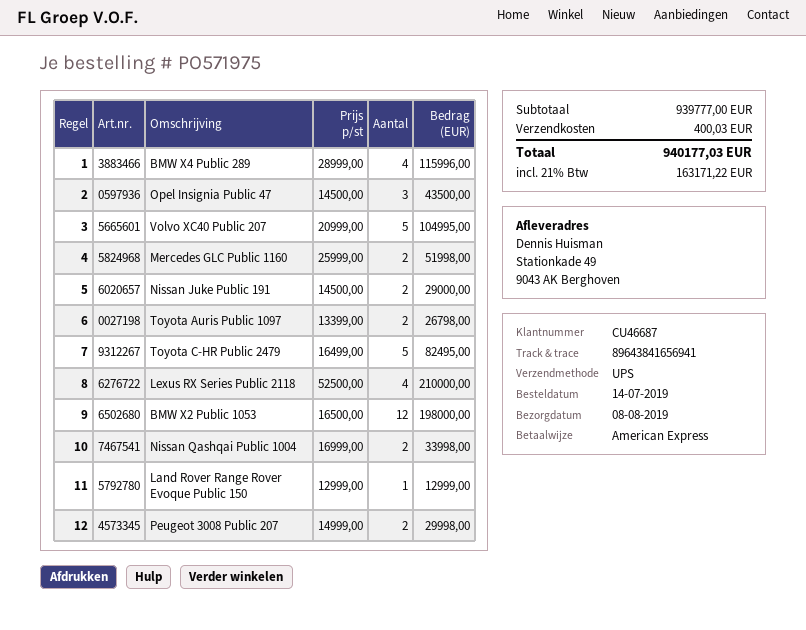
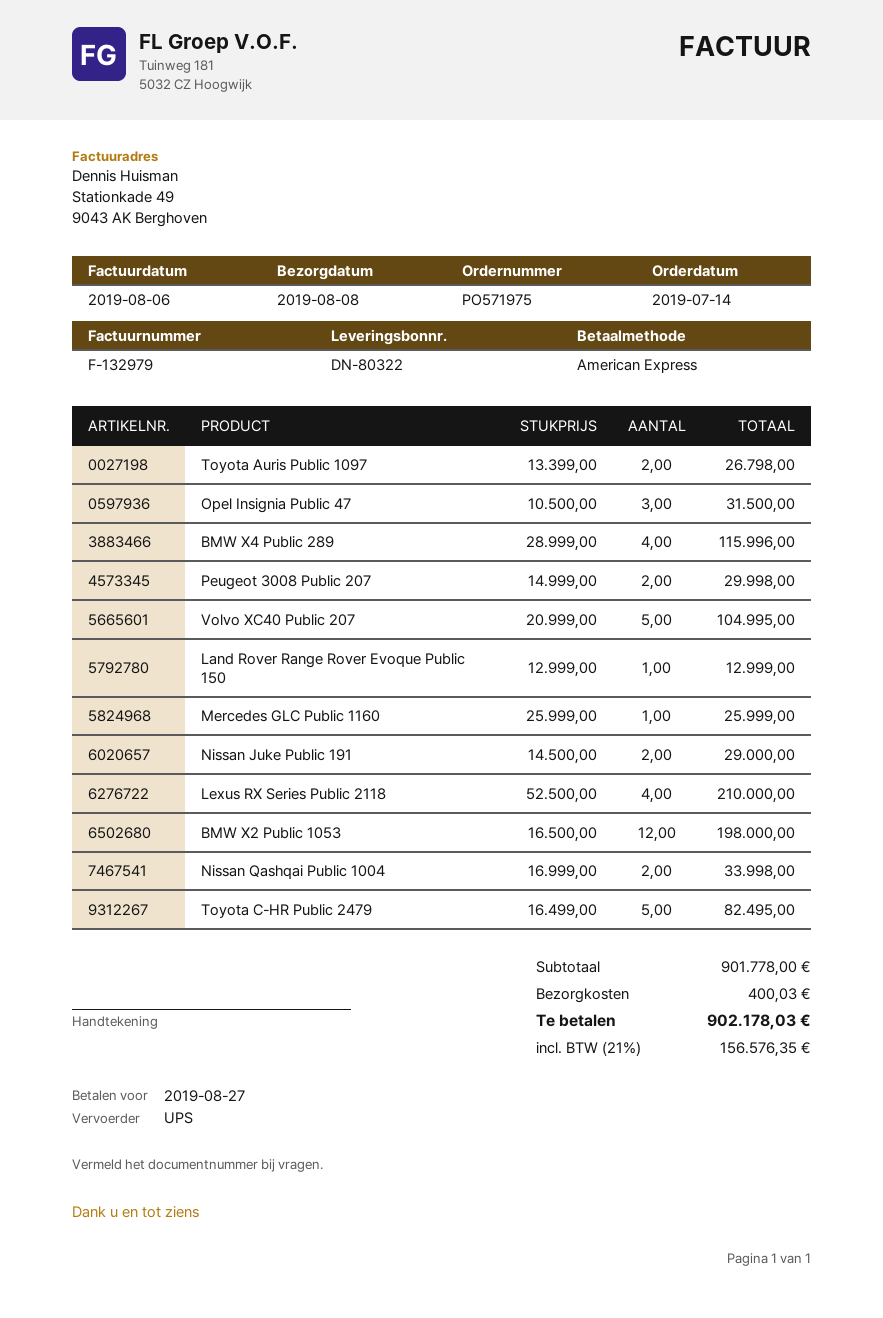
Opel Insignia Public 47: 3 x 14500.00 = 43500.00 -> 3 x 10500.00 = 31500.00
Mercedes GLC Public 1160: 2 x 25999.00 = 51998.00 -> 1 x 25999.00 = 25999.00
subtotal: 939777.00 -> 901778.00
tax: 21% = 163171.22 -> 21% = 156576.35
total: 940177.03 -> 902178.03

